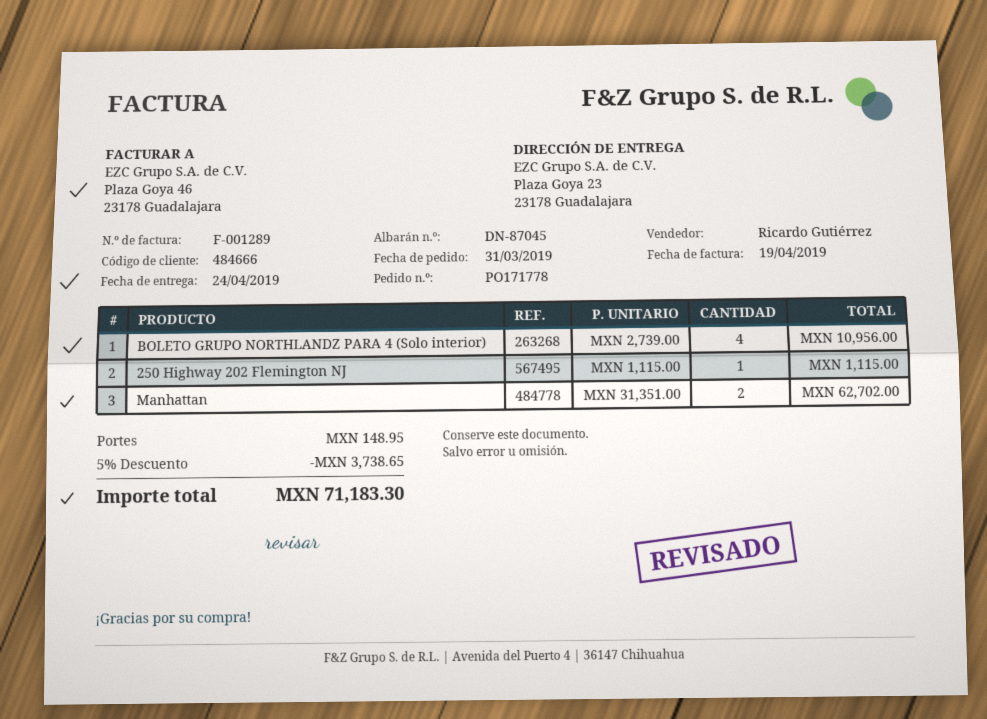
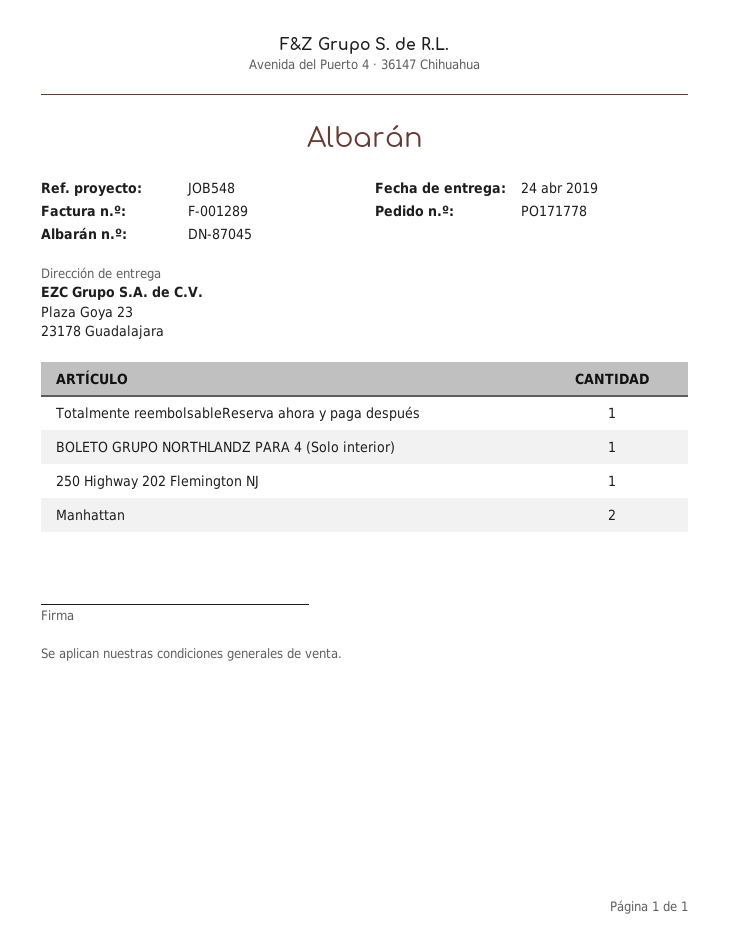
BOLETO GRUPO NORTHLANDZ PARA 4 (Solo interior): 4 -> 1
Totalmente reembolsableReserva ahora y paga después: none -> 1

